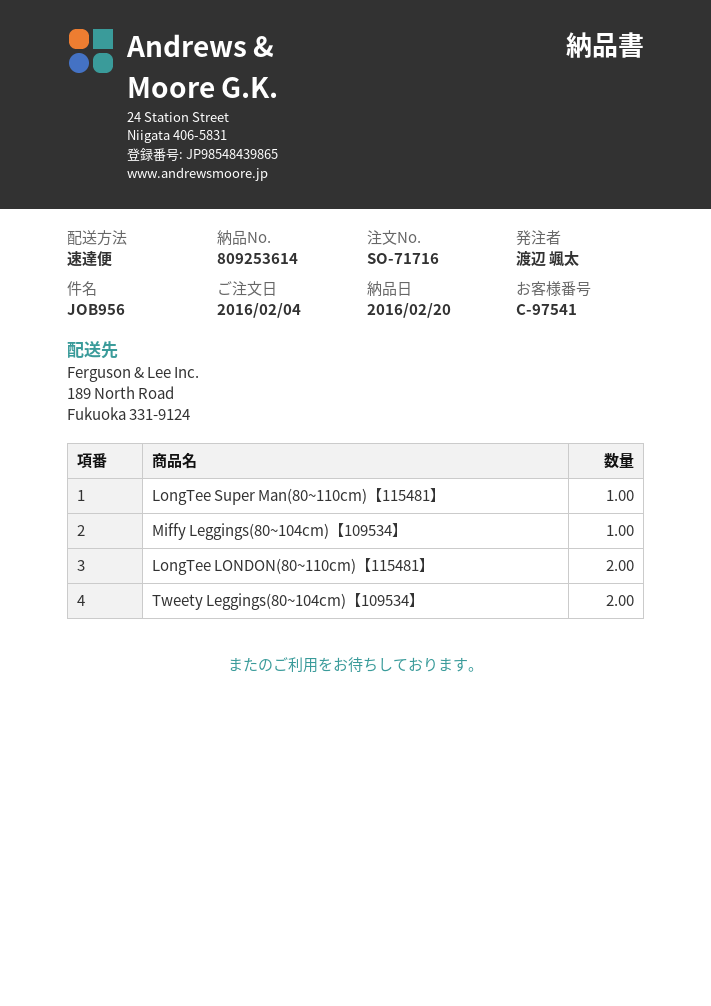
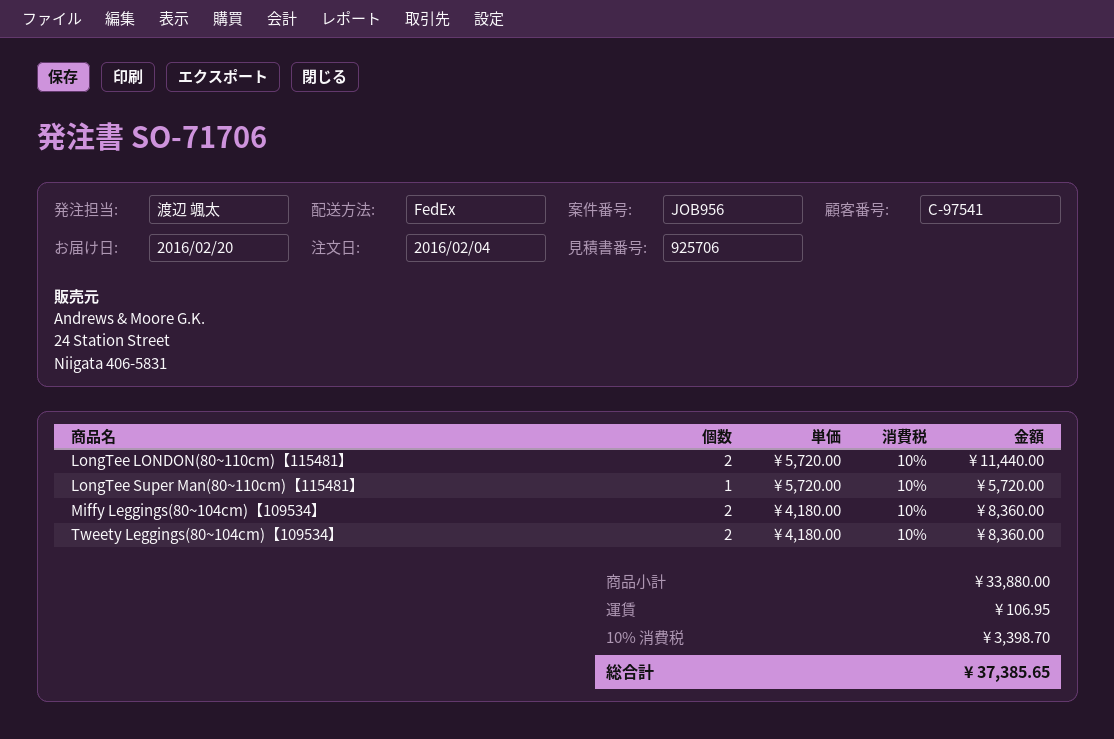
order number: SO-71716 -> SO-71706
shipping method: express -> FedEx
Miffy Leggings(80~104cm)【109534】: 1 -> 2

